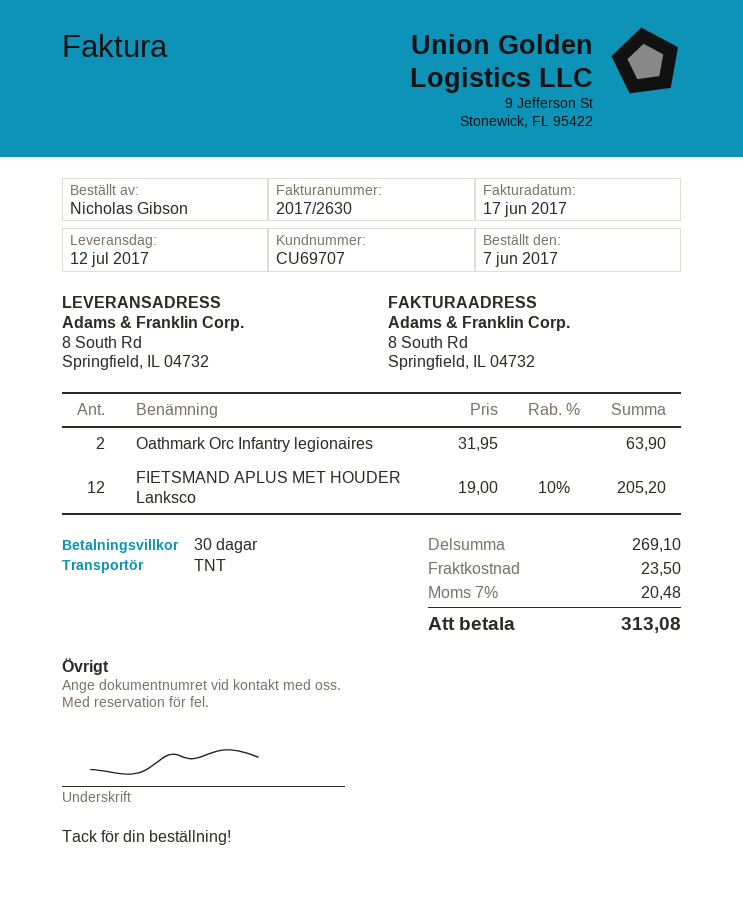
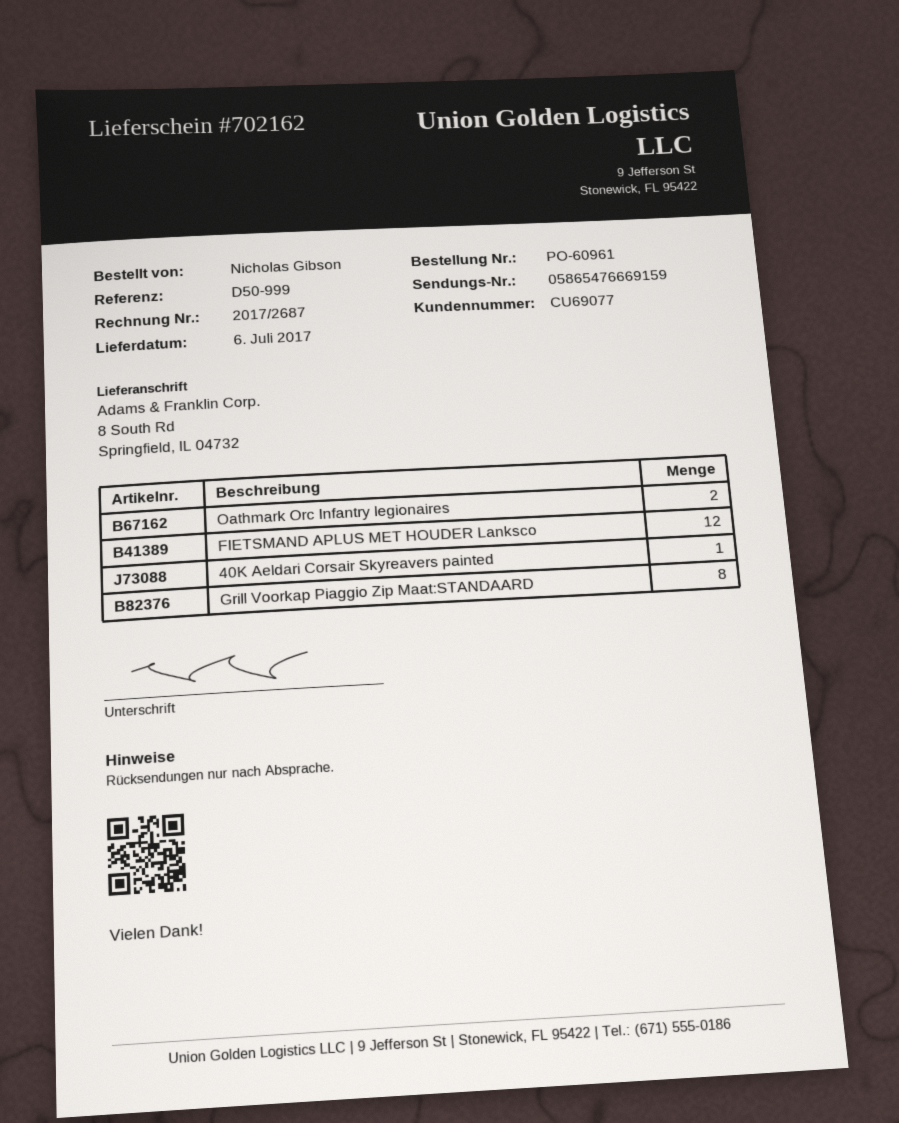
delivery date: 2017-07-12 -> 2017-07-06
invoice number: 2017/2630 -> 2017/2687
customer number: CU69707 -> CU69077
40K Aeldari Corsair Skyreavers painted: none -> 1
Grill Voorkap Piaggio Zip Maat:STANDAARD: none -> 8

